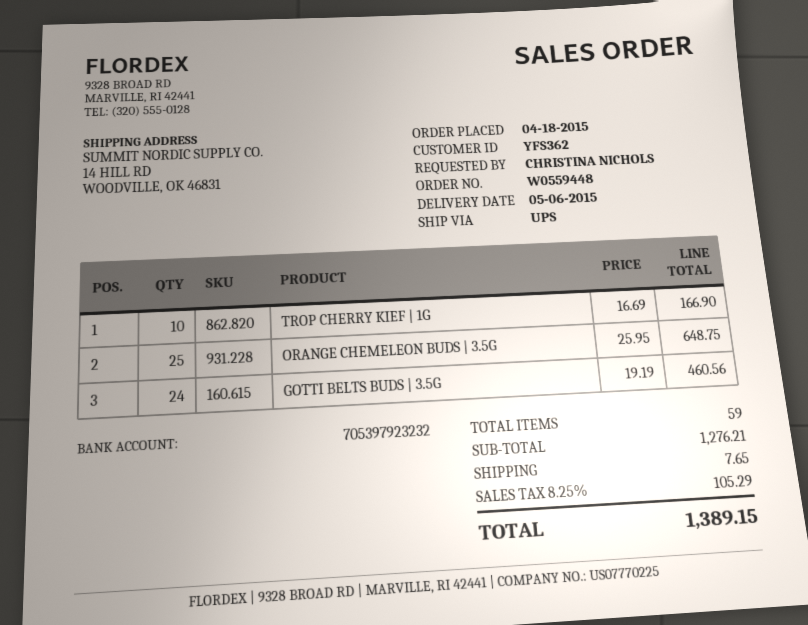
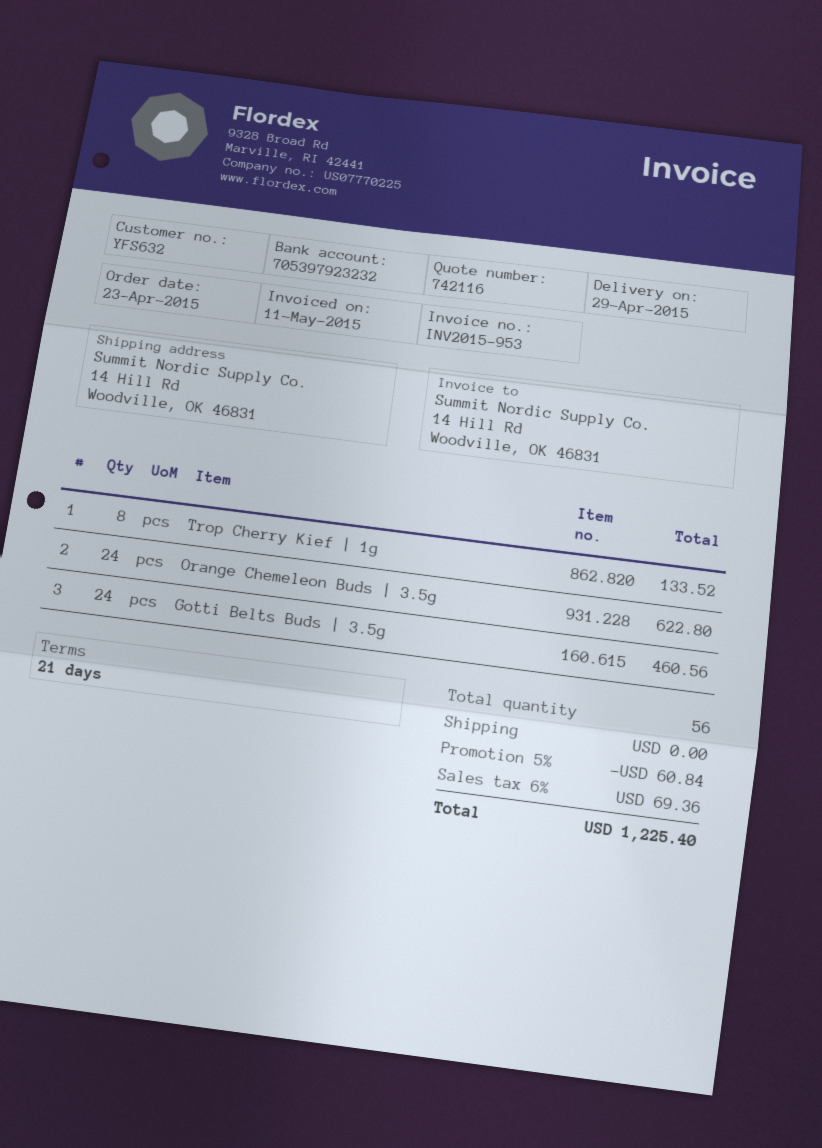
order date: 2015-04-18 -> 2015-04-23
delivery date: 2015-05-06 -> 2015-04-29
customer number: YFS362 -> YFS632
TROP CHERRY KIEF | 1G: 10 for 166.90 -> 8 for 133.52
ORANGE CHEMELEON BUDS | 3.5G: 25 for 648.75 -> 24 for 622.80
total quantity: 59 -> 56
discount: none -> 5% = 60.84
shipping: 7.65 -> 0.00
tax: 8.25% = 105.29 -> 6% = 69.36
total: 1389.15 -> 1225.40

